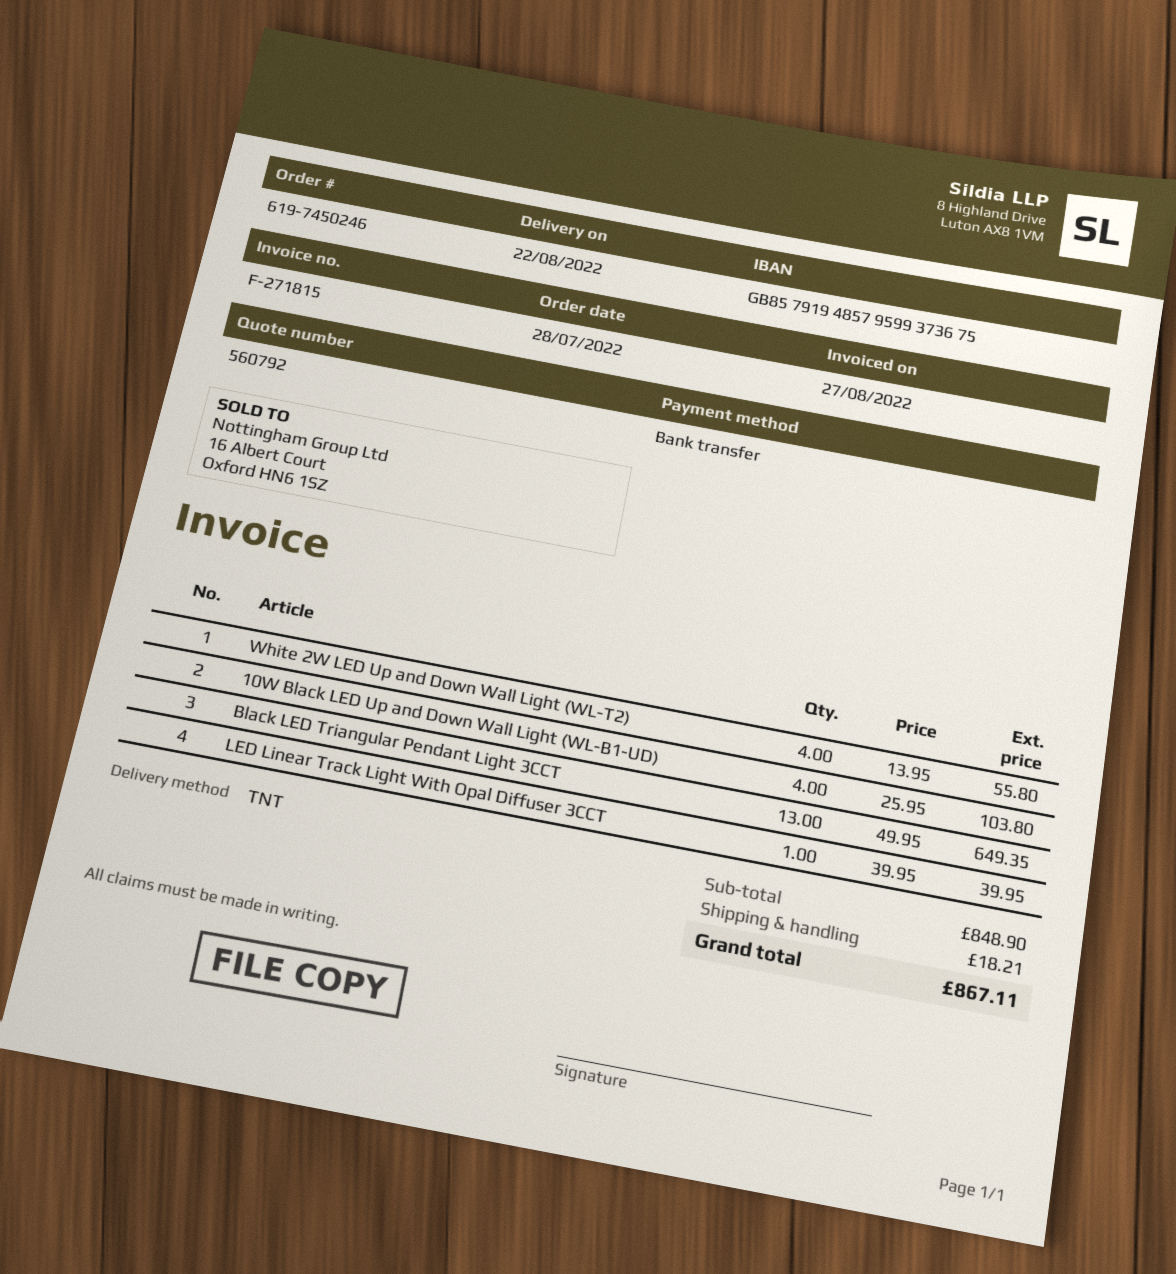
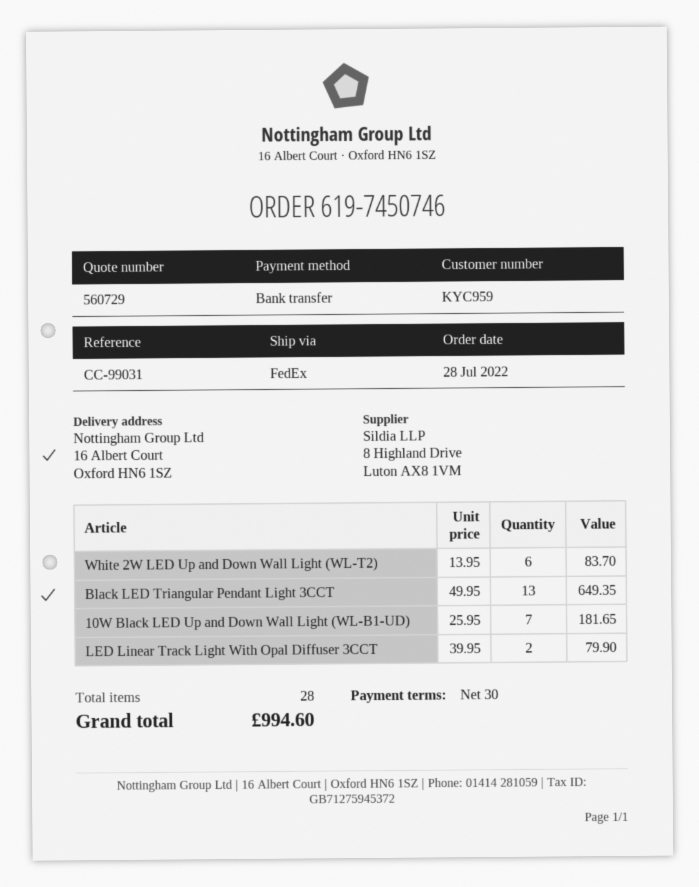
quote number: 560792 -> 560729
order number: 619-7450246 -> 619-7450746
shipping method: TNT -> FedEx
White 2W LED Up and Down Wall Light (WL-T2): 4 x 13.95 = 55.80 -> 6 x 13.95 = 83.70
10W Black LED Up and Down Wall Light (WL-B1-UD): 4 x 25.95 = 103.80 -> 7 x 25.95 = 181.65
LED Linear Track Light With Opal Diffuser 3CCT: 1 x 39.95 = 39.95 -> 2 x 39.95 = 79.90
shipping: 18.21 -> none
total: 867.11 -> 994.60

